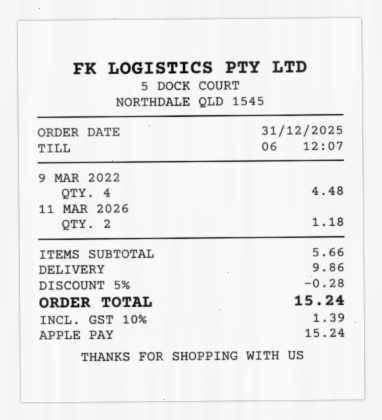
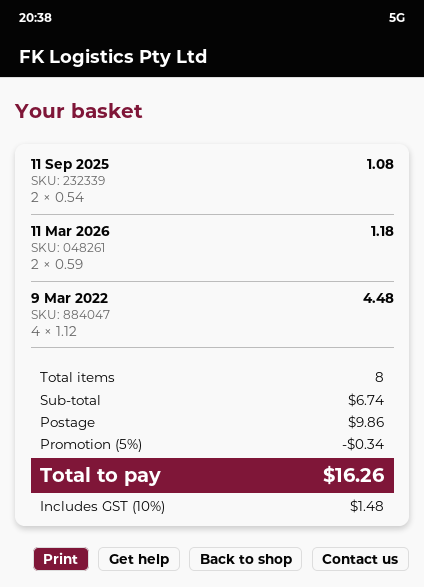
11 Sep 2025: none -> 2 for 1.08
subtotal: 5.66 -> 6.74
discount: 5% = 0.28 -> 5% = 0.34
tax: 10% = 1.39 -> 10% = 1.48
total: 15.24 -> 16.26

